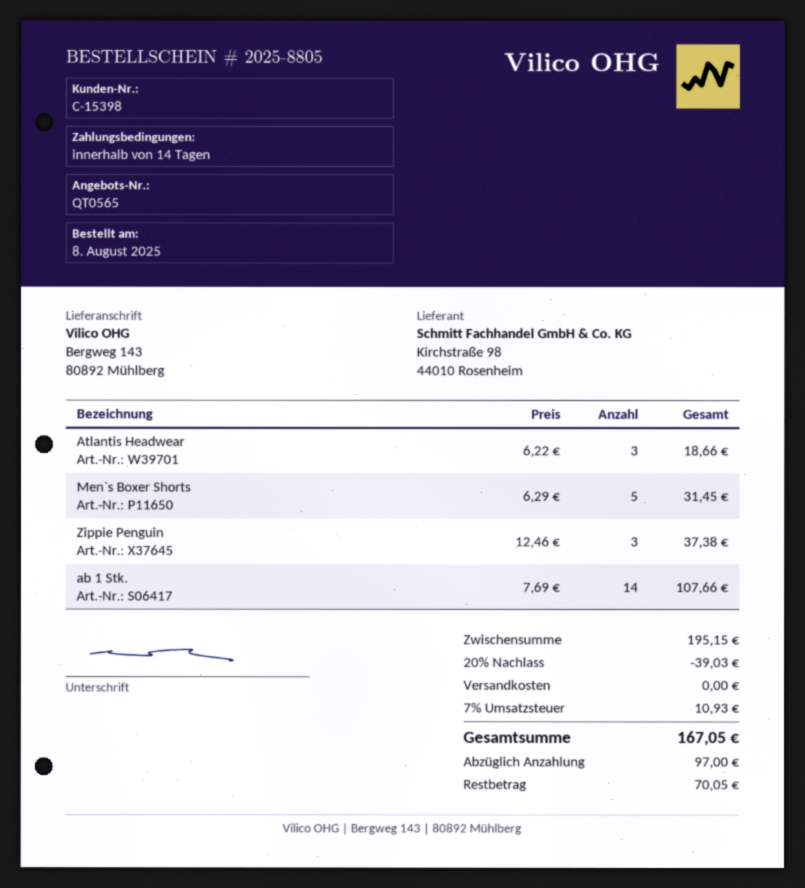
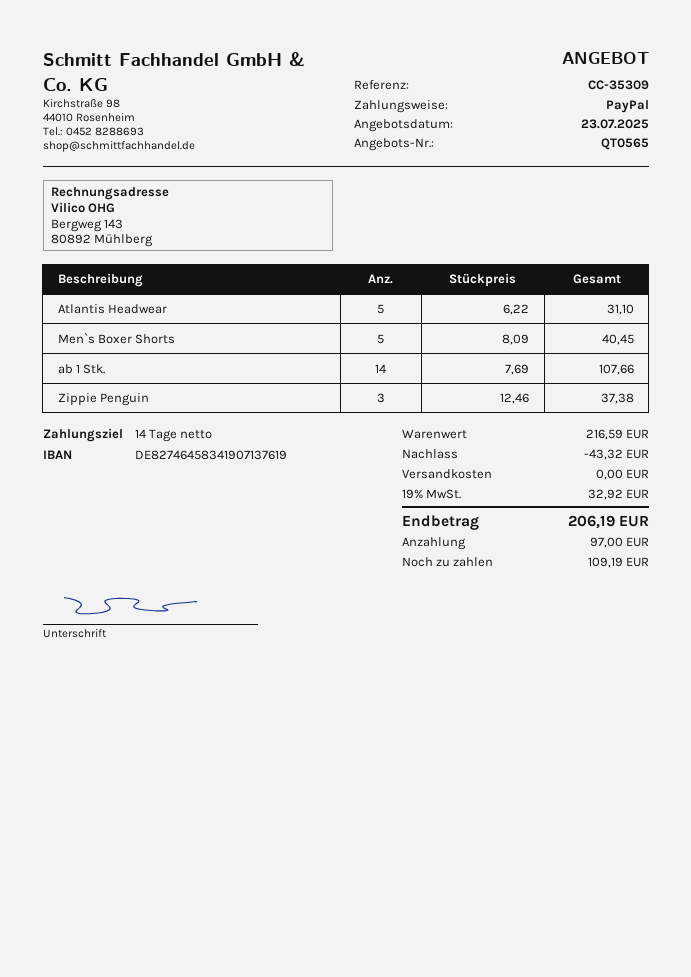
Atlantis Headwear: 3 x 6.22 = 18.66 -> 5 x 6.22 = 31.10
Men`s Boxer Shorts: 5 x 6.29 = 31.45 -> 5 x 8.09 = 40.45
subtotal: 195.15 -> 216.59
discount: 39.03 -> 43.32
tax: 7% = 10.93 -> 19% = 32.92
total: 167.05 -> 206.19
balance: 70.05 -> 109.19

